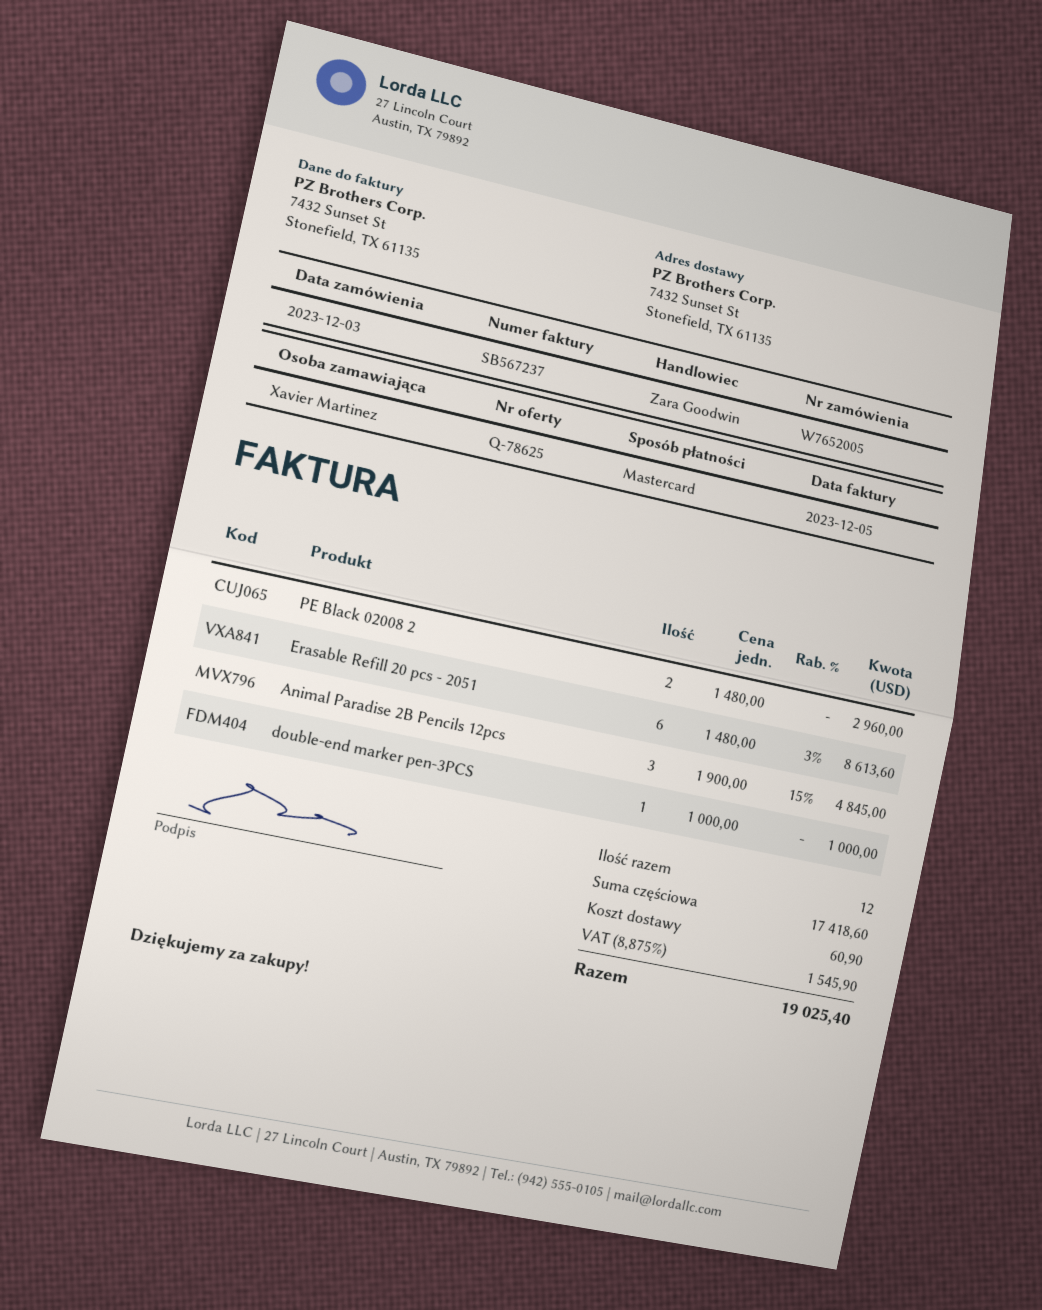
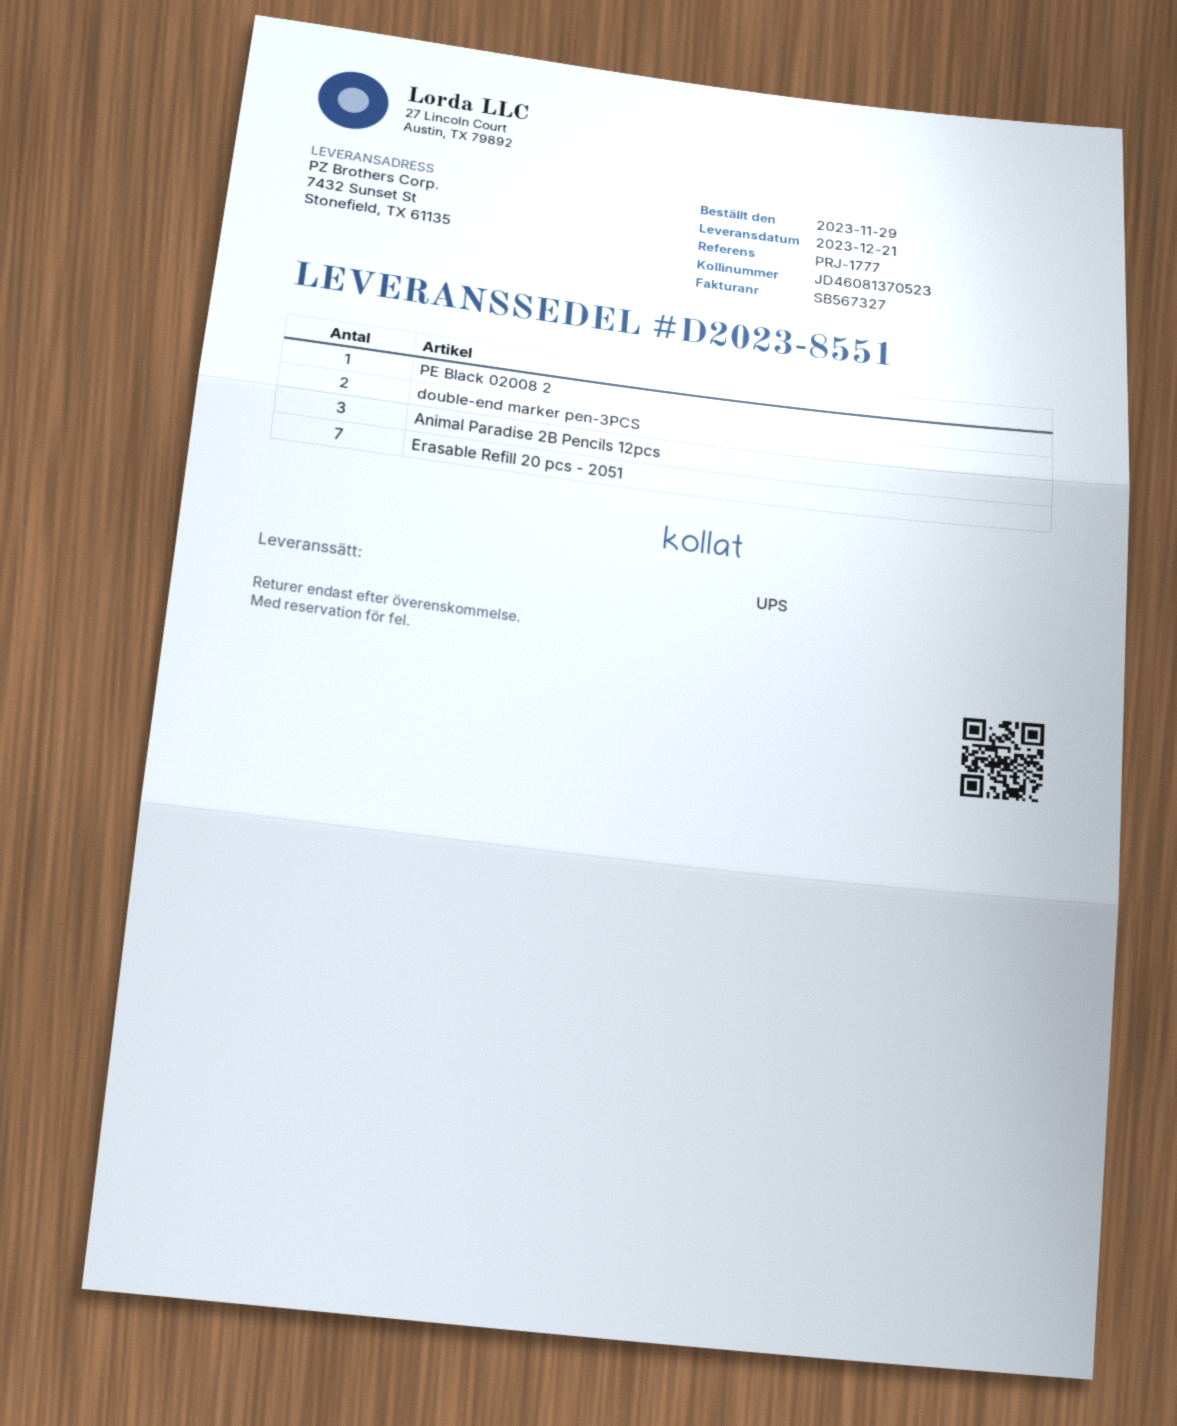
order date: 2023-12-03 -> 2023-11-29
invoice number: SB567237 -> SB567327
PE Black 02008 2: 2 -> 1
Erasable Refill 20 pcs - 2051: 6 -> 7
double-end marker pen-3PCS: 1 -> 2

